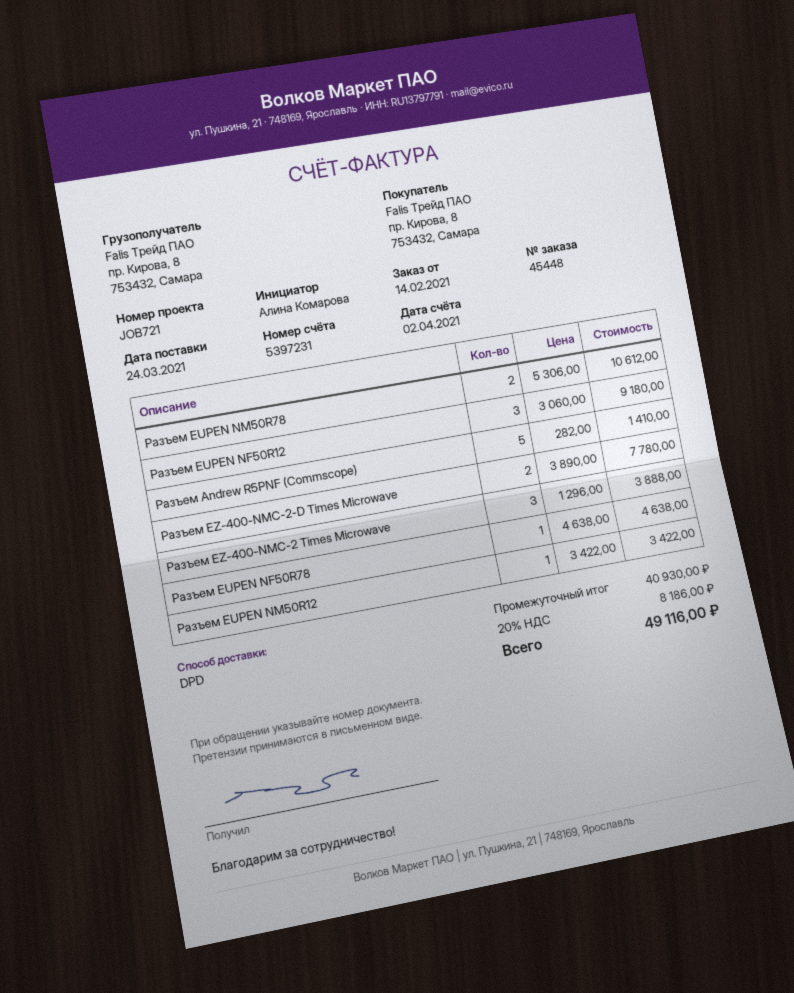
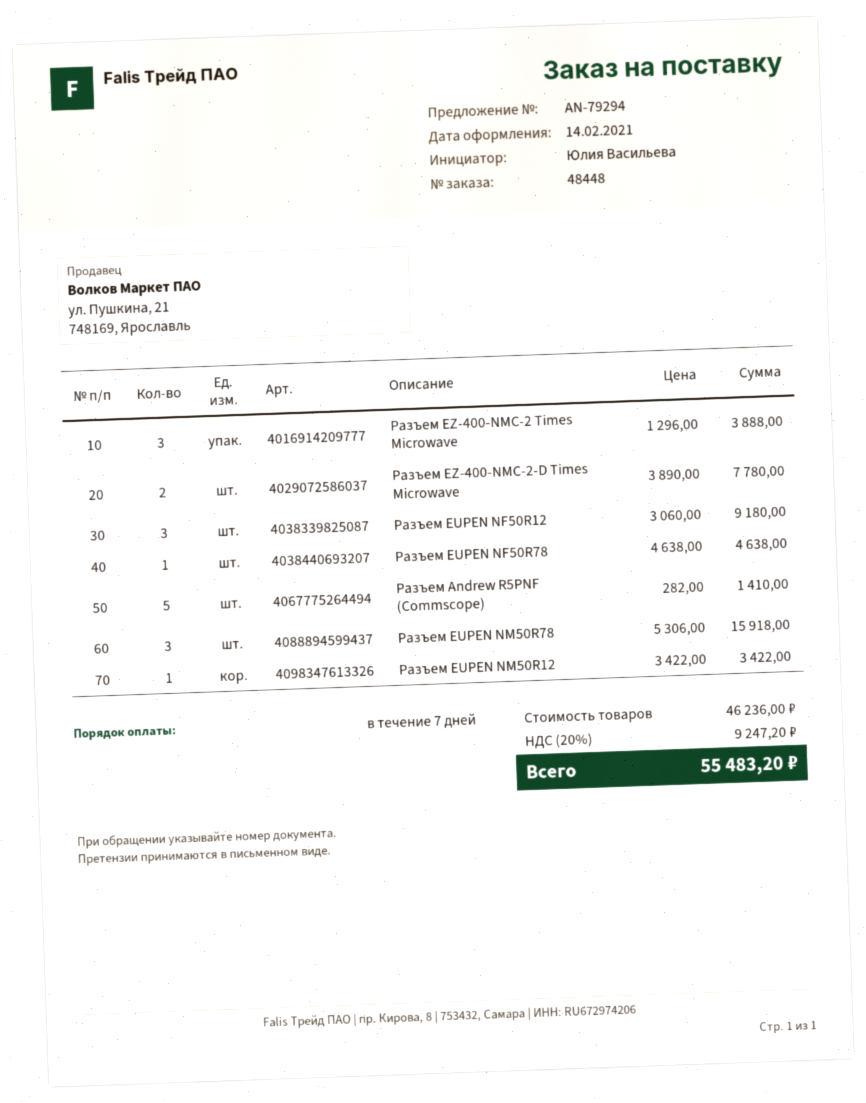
order number: 45448 -> 48448
ordered by: Алина Комарова -> Юлия Васильева
Разъем EUPEN NM50R78: 2 x 5306.00 = 10612.00 -> 3 x 5306.00 = 15918.00
subtotal: 40930.00 -> 46236.00
tax: 20% = 8186.00 -> 20% = 9247.20
total: 49116.00 -> 55483.20

